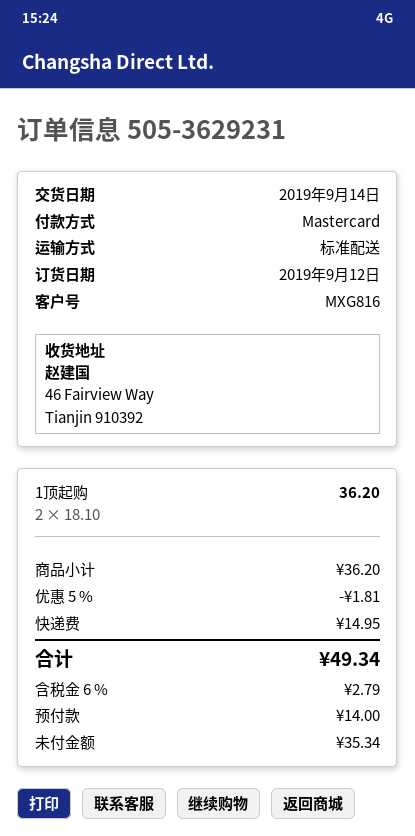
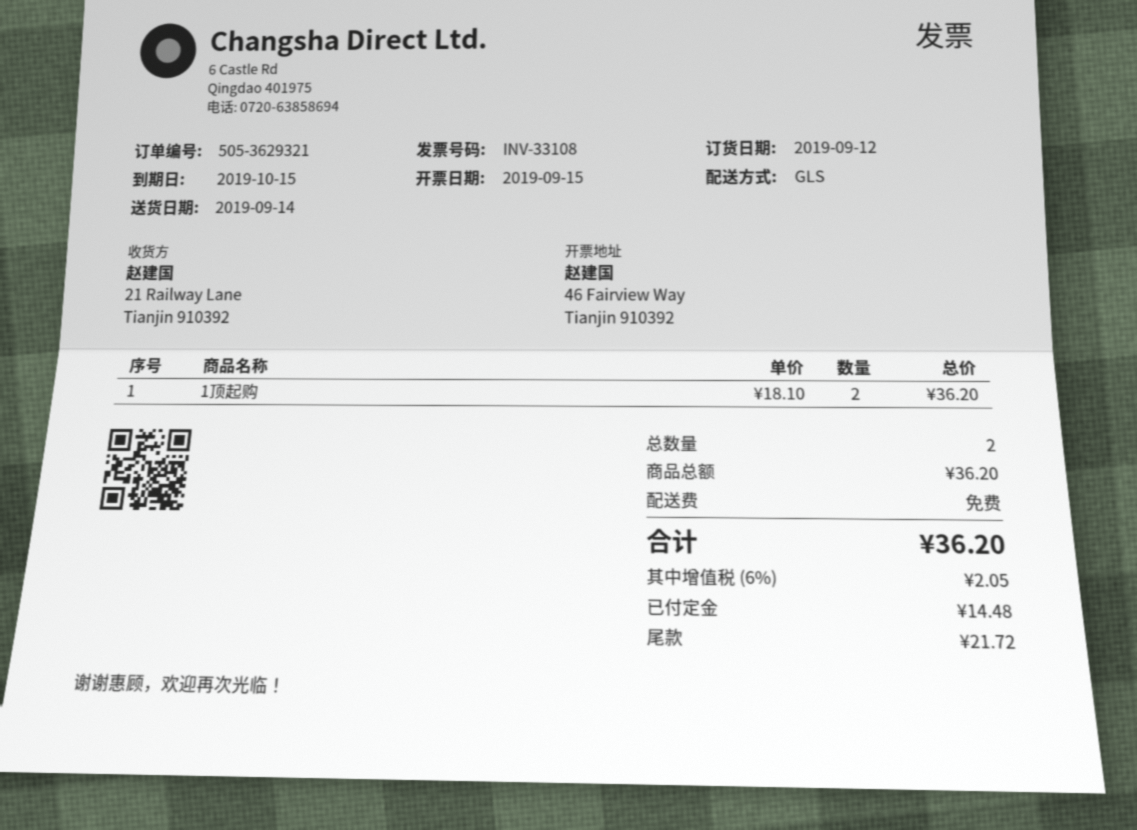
order number: 505-3629231 -> 505-3629321
shipping method: standard -> GLS
ship to: 46 Fairview Way, Tianjin 910392 -> 21 Railway Lane, Tianjin 910392
discount: 5% = 1.81 -> none
shipping: 14.95 -> 0.00
tax: 6% = 2.79 -> 6% = 2.05
total: 49.34 -> 36.20
deposit: 14.00 -> 14.48
balance: 35.34 -> 21.72

